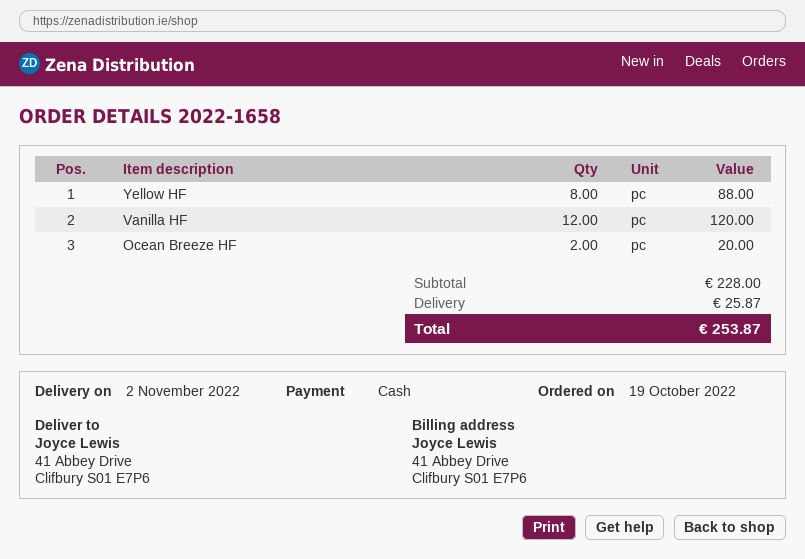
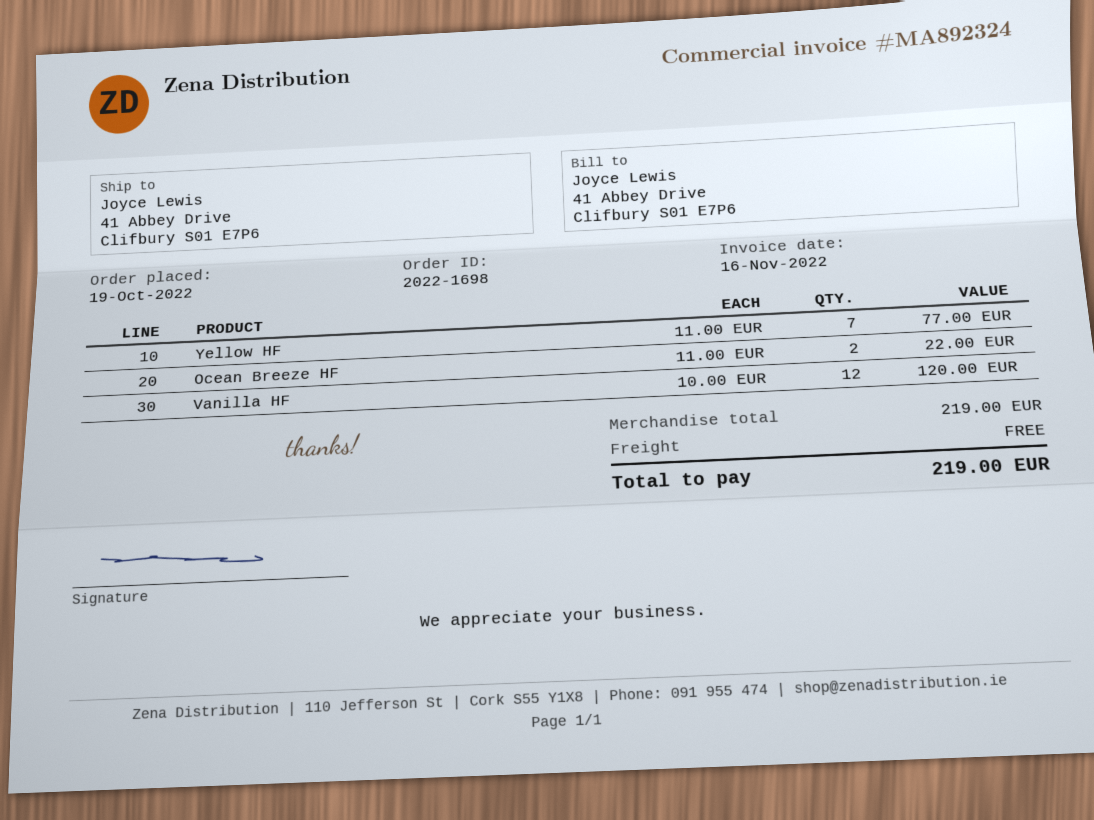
order number: 2022-1658 -> 2022-1698
Yellow HF: 8 for 88.00 -> 7 for 77.00
Ocean Breeze HF: 2 for 20.00 -> 2 for 22.00
subtotal: 228.00 -> 219.00
shipping: 25.87 -> 0.00
total: 253.87 -> 219.00

